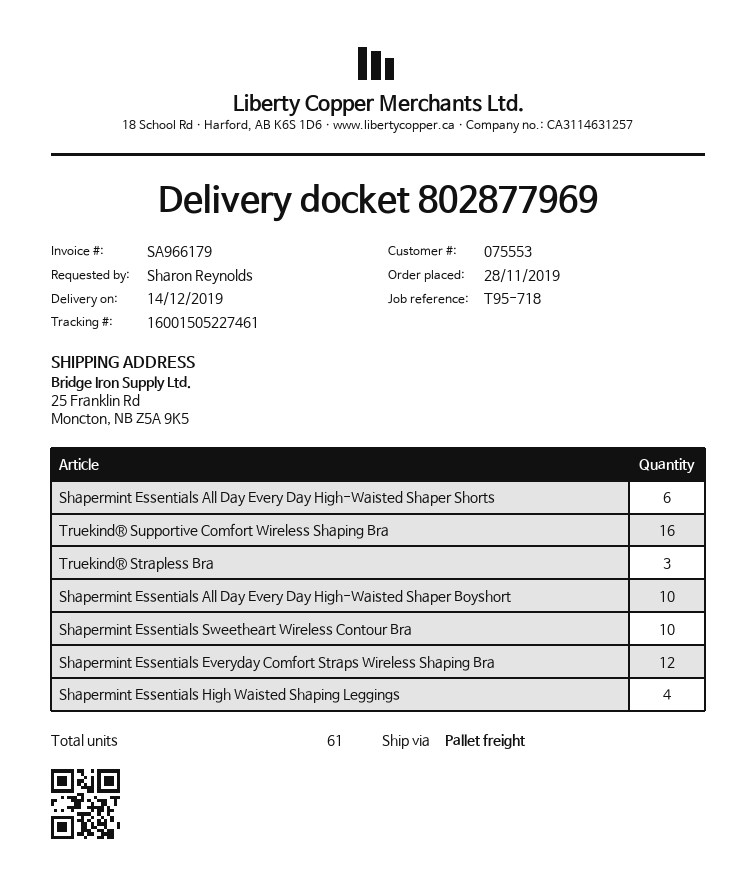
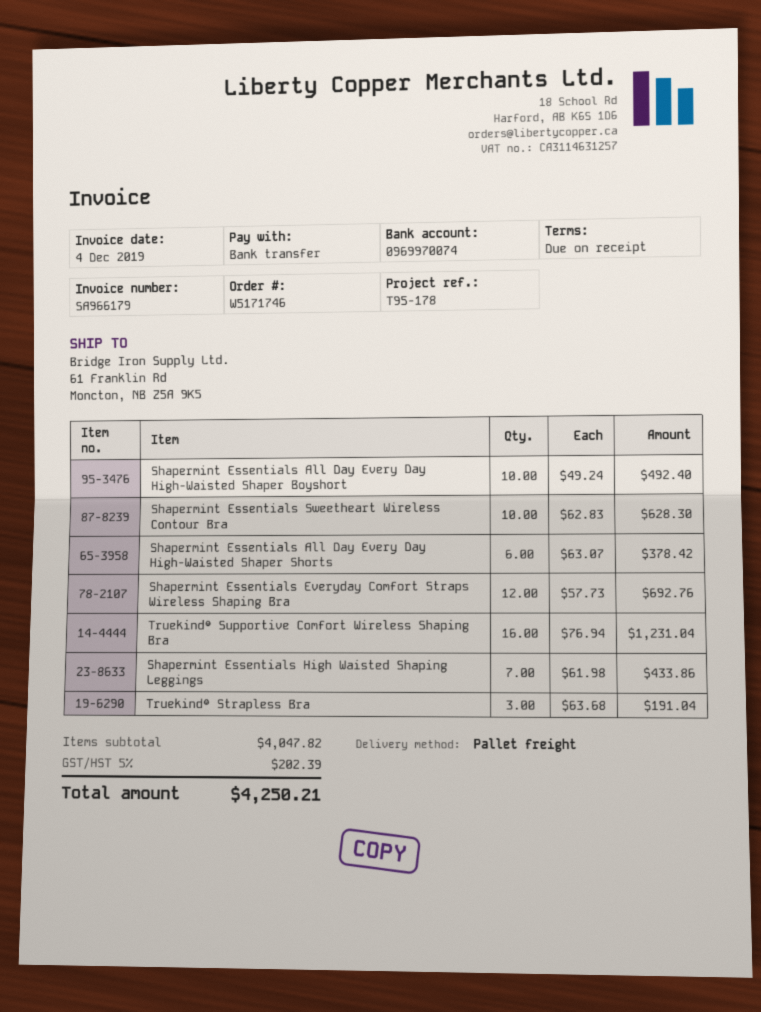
reference: T95-718 -> T95-178
ship to: 25 Franklin Rd, Moncton, NB Z5A 9K5 -> 61 Franklin Rd, Moncton, NB Z5A 9K5
Shapermint Essentials High Waisted Shaping Leggings: 4 -> 7

